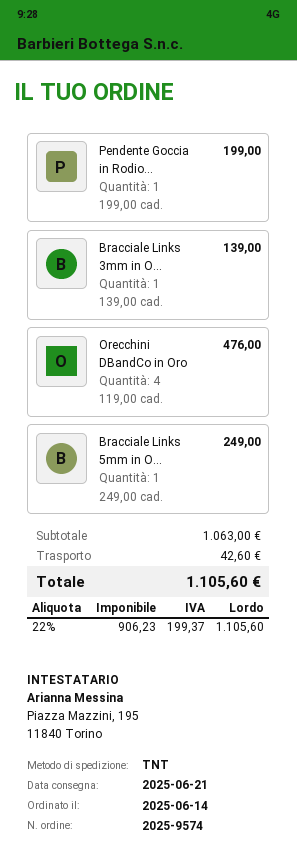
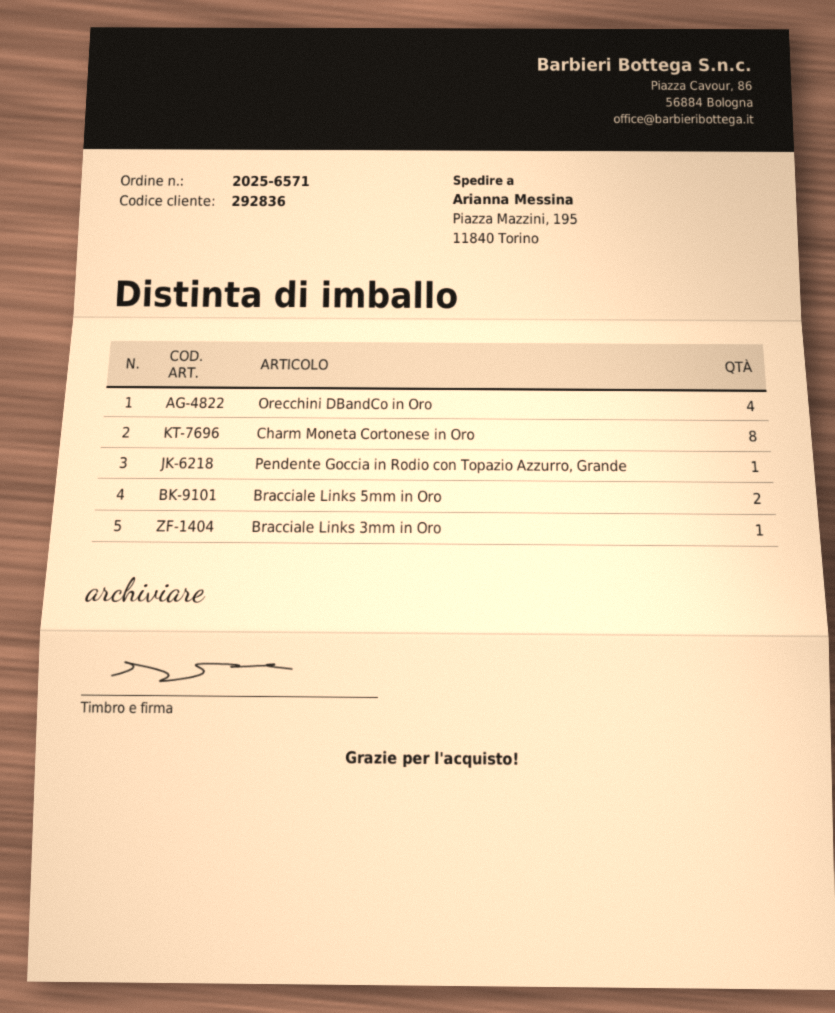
order number: 2025-9574 -> 2025-6571
Bracciale Links 5mm in O...: 1 -> 2
Charm Moneta Cortonese in Oro: none -> 8

